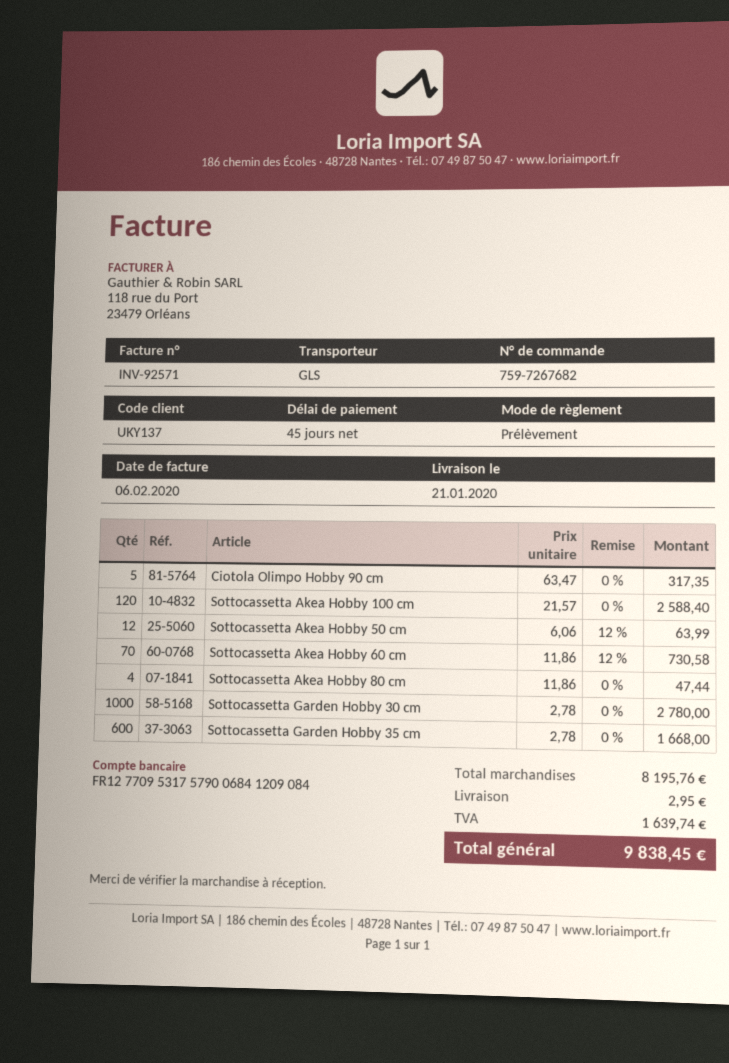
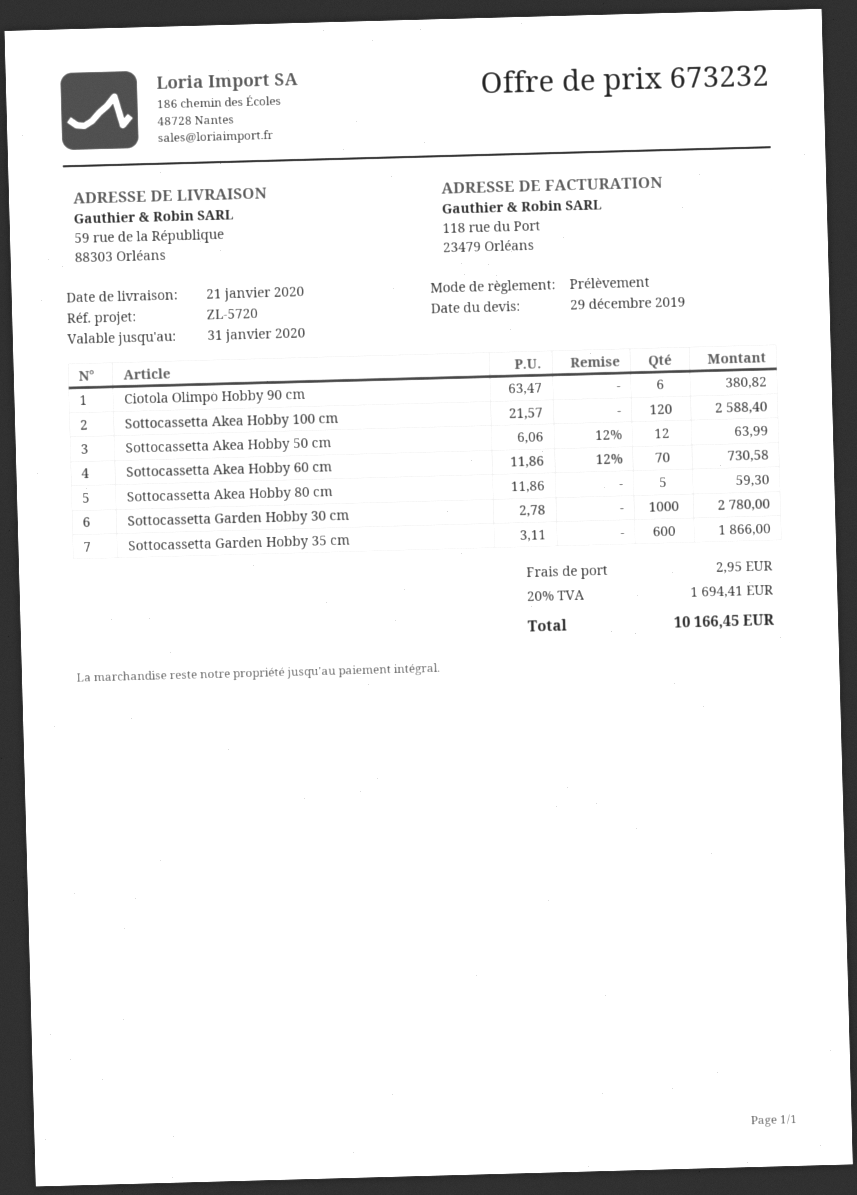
Ciotola Olimpo Hobby 90 cm: 5 x 63.47 = 317.35 -> 6 x 63.47 = 380.82
Sottocassetta Akea Hobby 80 cm: 4 x 11.86 = 47.44 -> 5 x 11.86 = 59.30
Sottocassetta Garden Hobby 35 cm: 600 x 2.78 = 1668.00 -> 600 x 3.11 = 1866.00
tax: 1639.74 -> 1694.41
total: 9838.45 -> 10166.45

